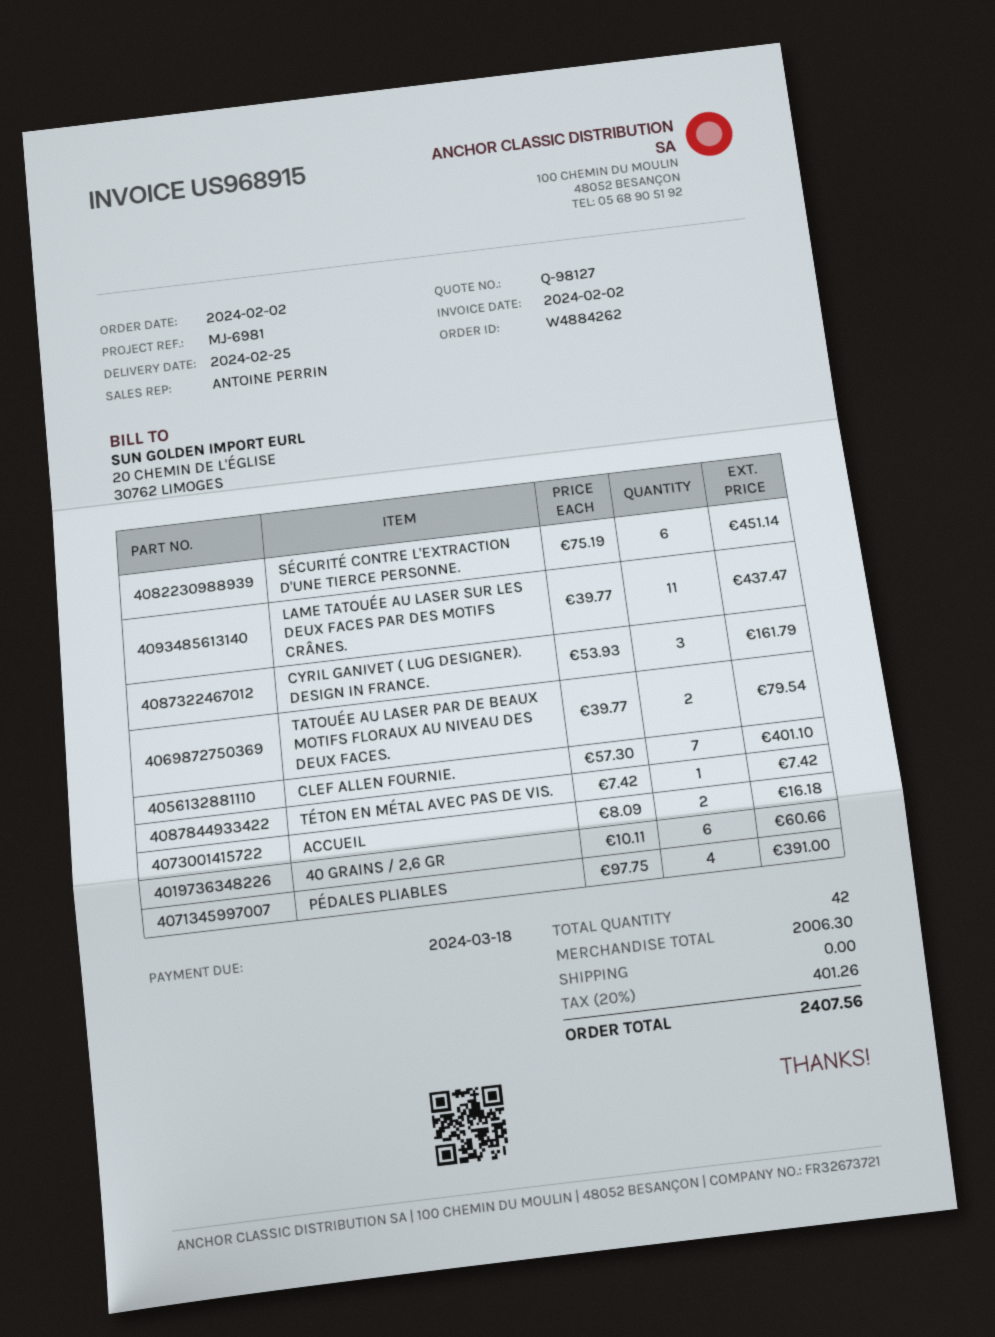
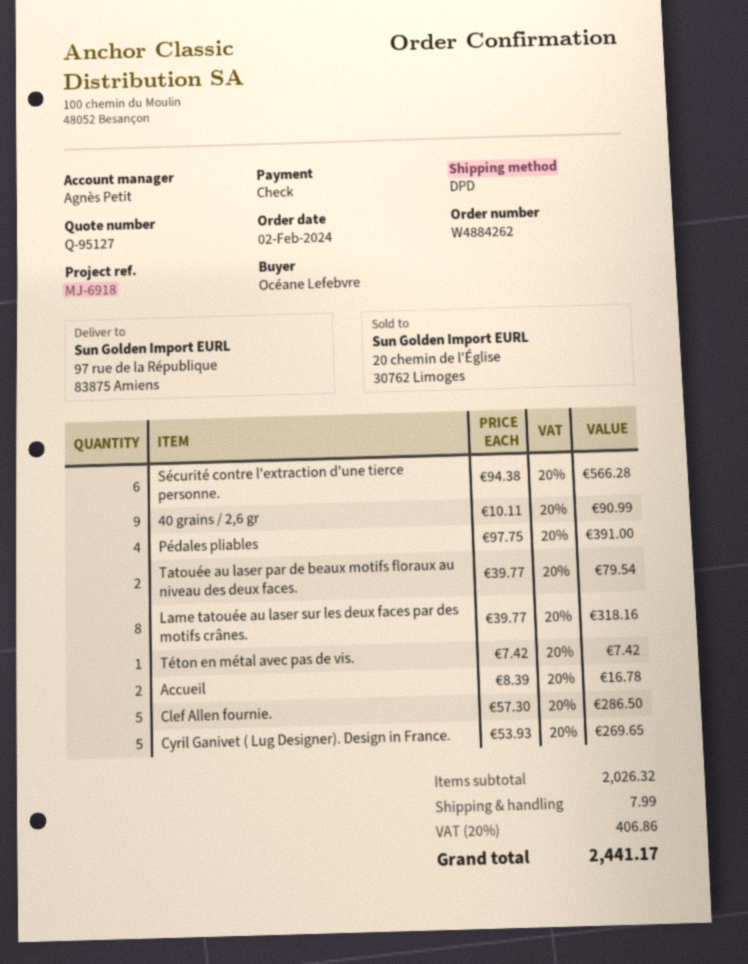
quote number: Q-98127 -> Q-95127
reference: MJ-6981 -> MJ-6918
sales rep: ANTOINE PERRIN -> Agnès Petit
SÉCURITÉ CONTRE L'EXTRACTION D'UNE TIERCE PERSONNE.: 6 x 75.19 = 451.14 -> 6 x 94.38 = 566.28
LAME TATOUÉE AU LASER SUR LES DEUX FACES PAR DES MOTIFS CRÂNES.: 11 x 39.77 = 437.47 -> 8 x 39.77 = 318.16
CYRIL GANIVET ( LUG DESIGNER). DESIGN IN FRANCE.: 3 x 53.93 = 161.79 -> 5 x 53.93 = 269.65
CLEF ALLEN FOURNIE.: 7 x 57.30 = 401.10 -> 5 x 57.30 = 286.50
ACCUEIL: 2 x 8.09 = 16.18 -> 2 x 8.39 = 16.78
40 GRAINS / 2,6 GR: 6 x 10.11 = 60.66 -> 9 x 10.11 = 90.99
subtotal: 2006.30 -> 2026.32
shipping: 0.00 -> 7.99
tax: 20% = 401.26 -> 20% = 406.86
total: 2407.56 -> 2441.17

